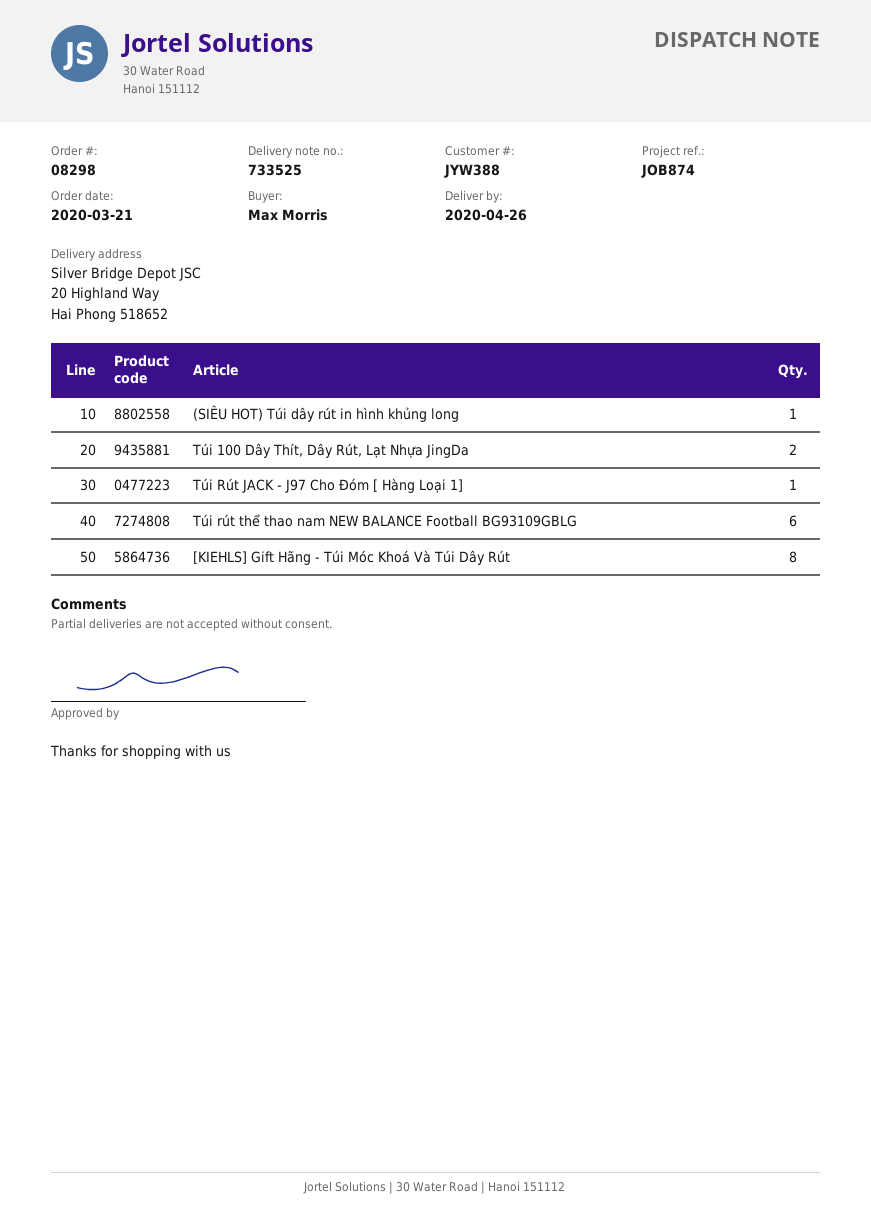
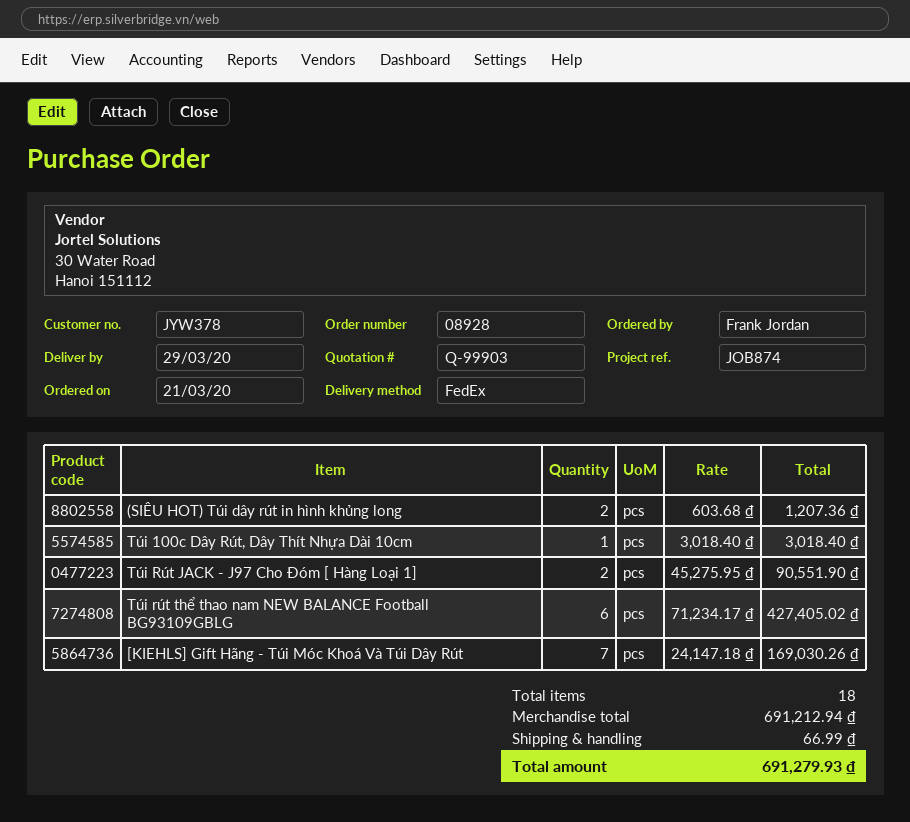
order number: 08298 -> 08928
delivery date: 2020-04-26 -> 2020-03-29
customer number: JYW388 -> JYW378
ordered by: Max Morris -> Frank Jordan
(SIÊU HOT) Túi dây rút in hình khủng long: 1 -> 2
Túi 100 Dây Thít, Dây Rút, Lạt Nhựa JingDa: 2 -> none
Túi Rút JACK - J97 Cho Đóm [ Hàng Loại 1]: 1 -> 2
[KIEHLS] Gift Hãng - Túi Móc Khoá Và Túi Dây Rút: 8 -> 7
Túi 100c Dây Rút, Dây Thít Nhựa Dài 10cm: none -> 1

